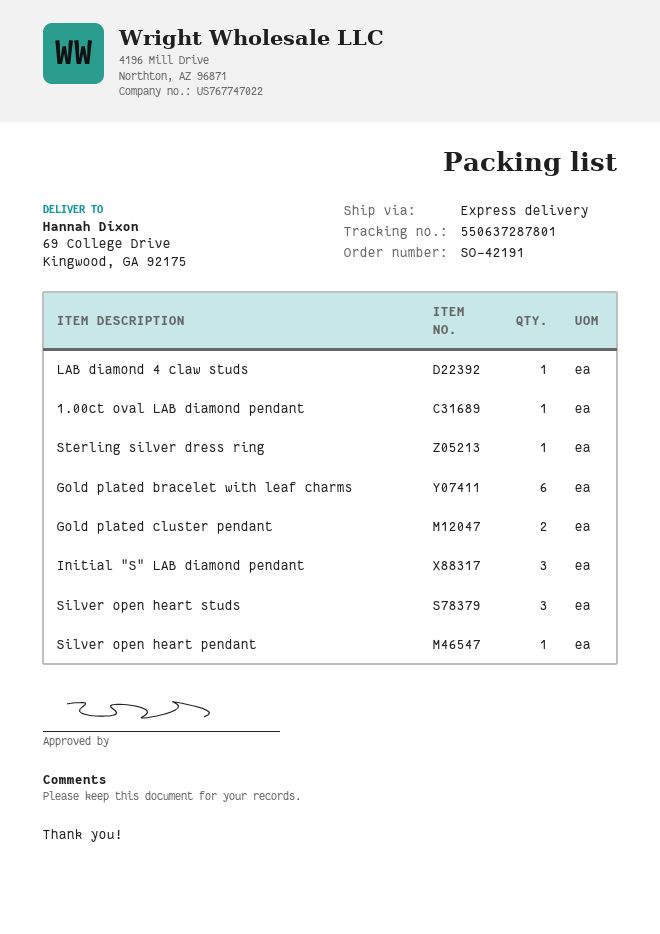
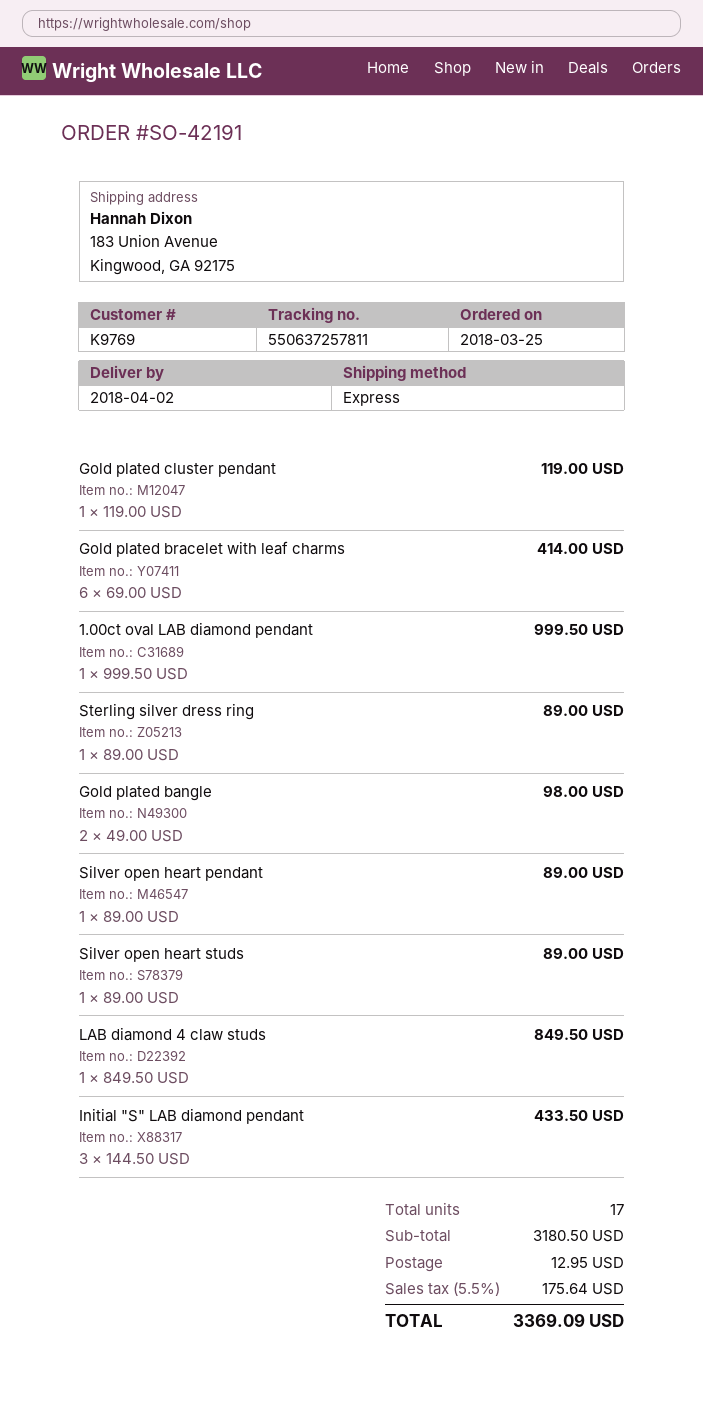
tracking number: 550637287801 -> 550637257811
ship to: 69 College Drive, Kingwood, GA 92175 -> 183 Union Avenue, Kingwood, GA 92175
Gold plated cluster pendant: 2 -> 1
Silver open heart studs: 3 -> 1
Gold plated bangle: none -> 2

